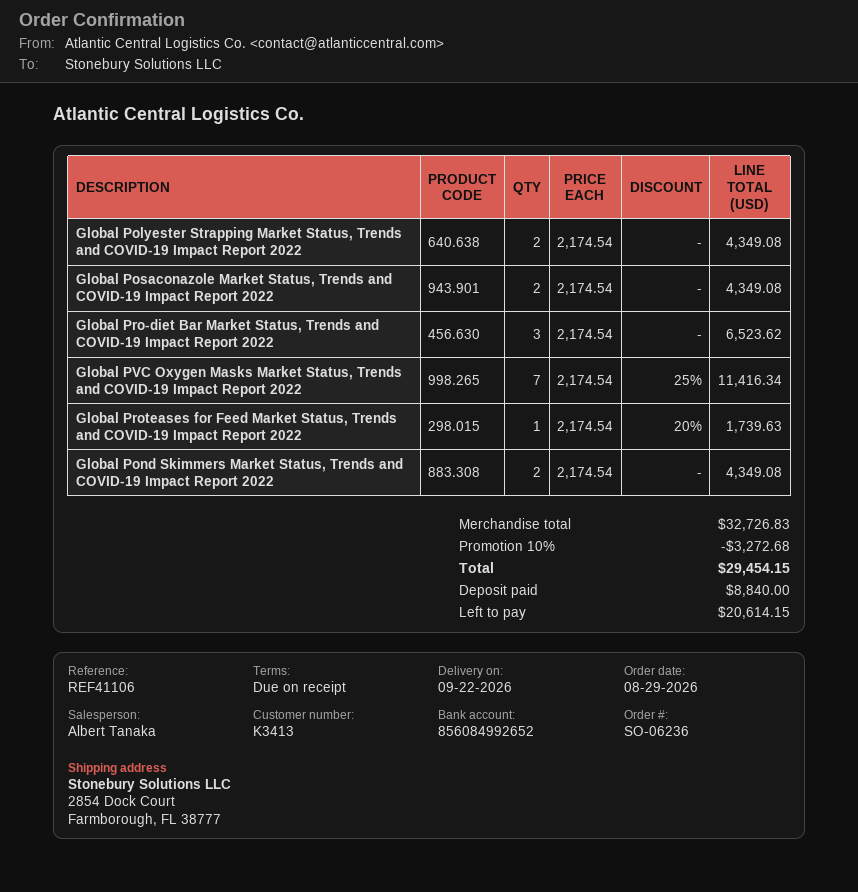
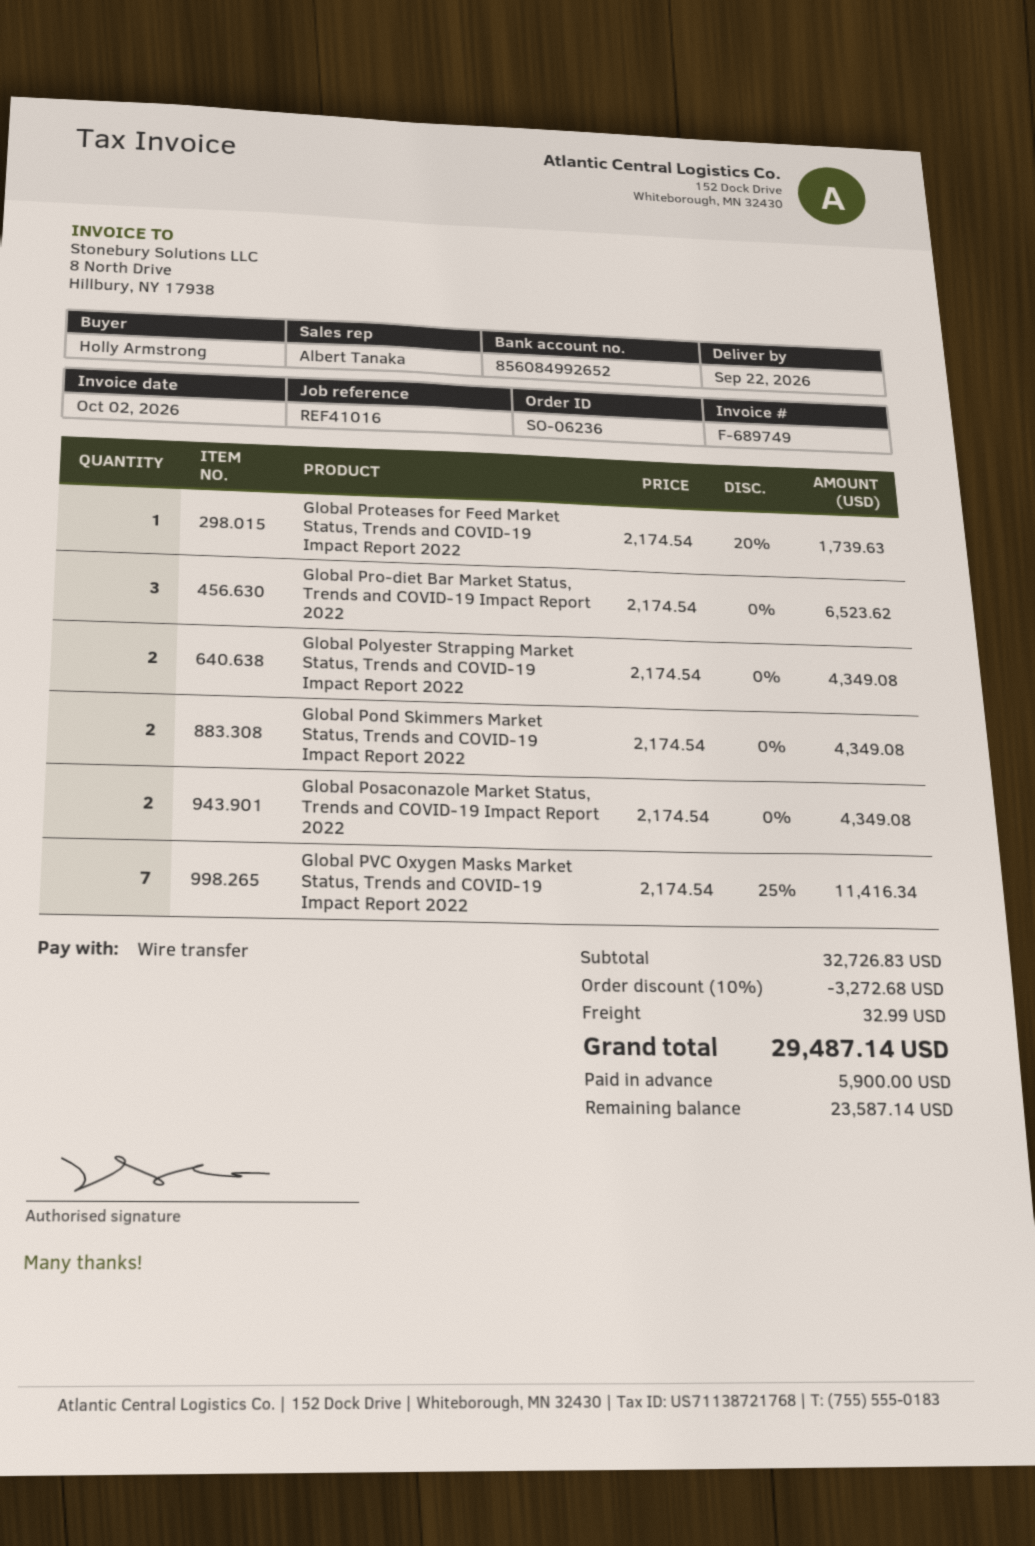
reference: REF41106 -> REF41016
shipping: none -> 32.99
total: 29454.15 -> 29487.14
deposit: 8840.00 -> 5900.00
balance: 20614.15 -> 23587.14

